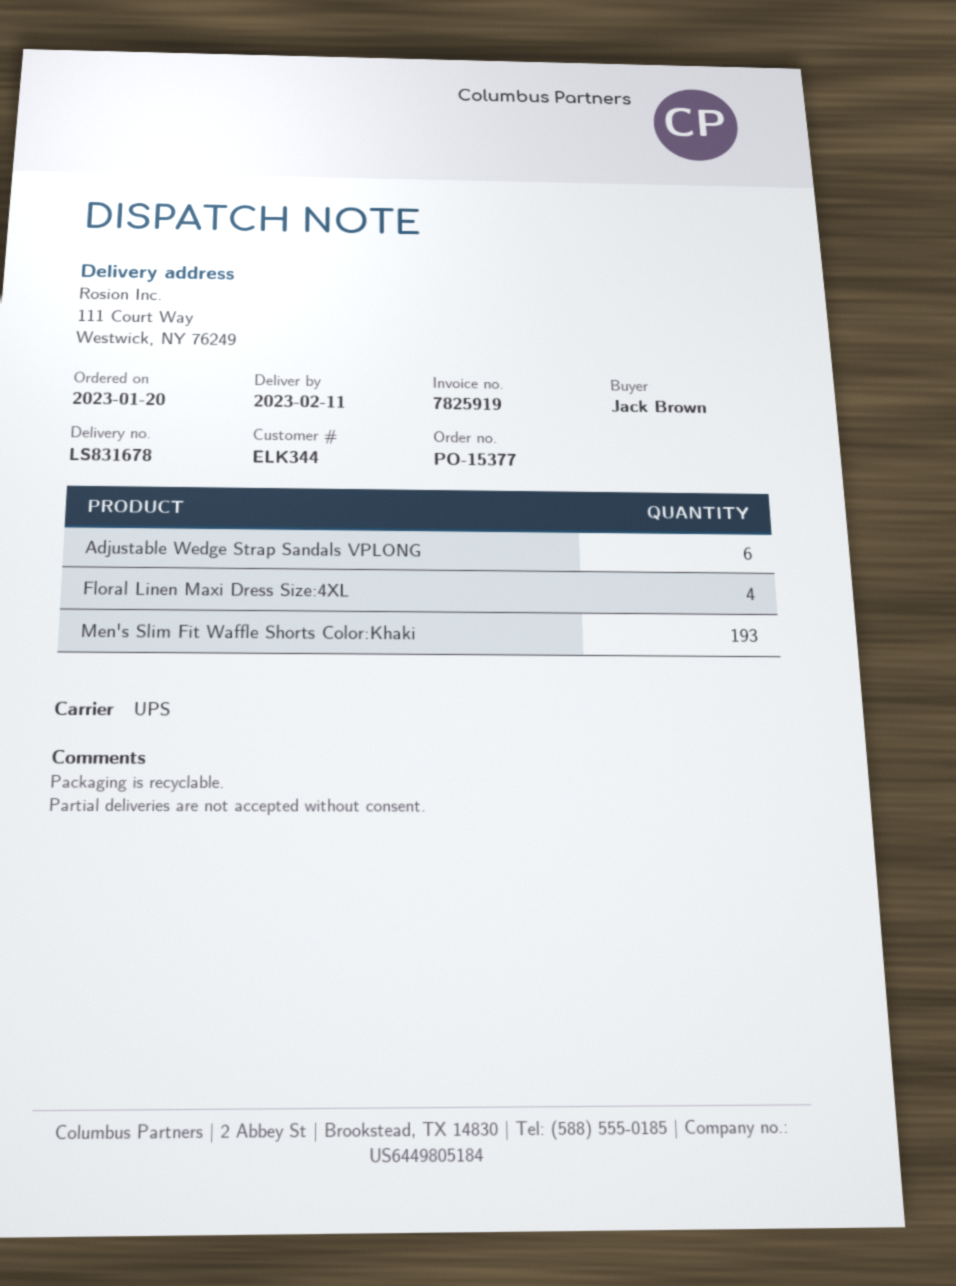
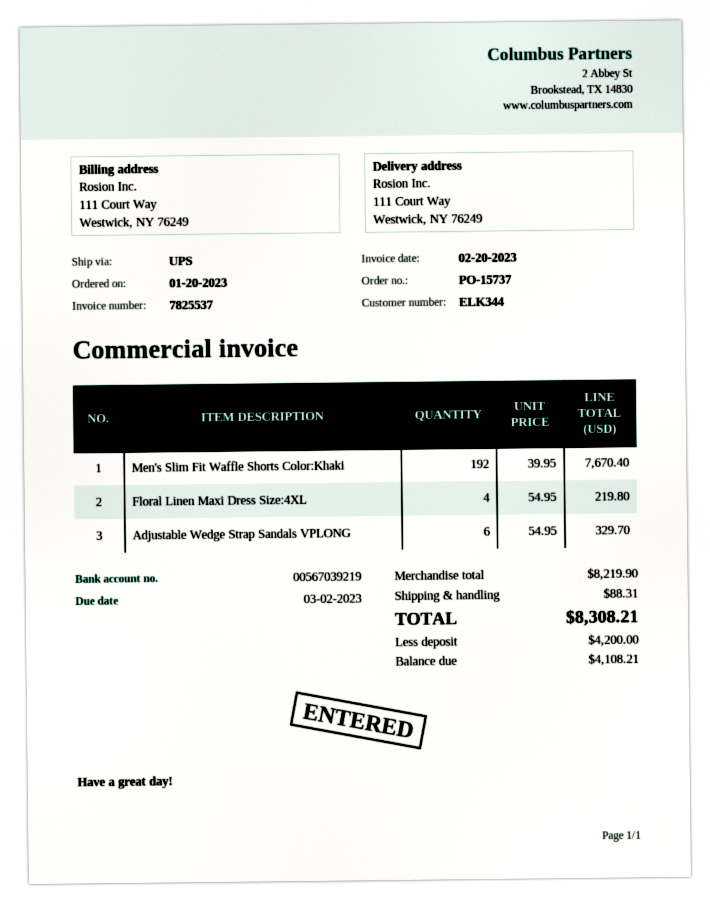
order number: PO-15377 -> PO-15737
invoice number: 7825919 -> 7825537
Men's Slim Fit Waffle Shorts Color:Khaki: 193 -> 192

